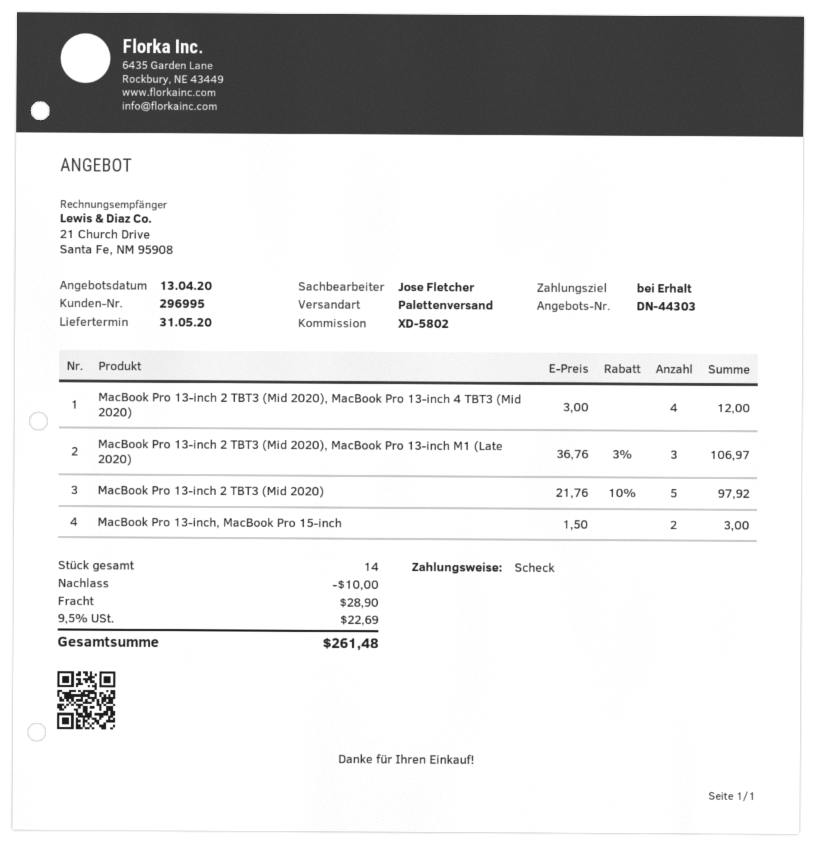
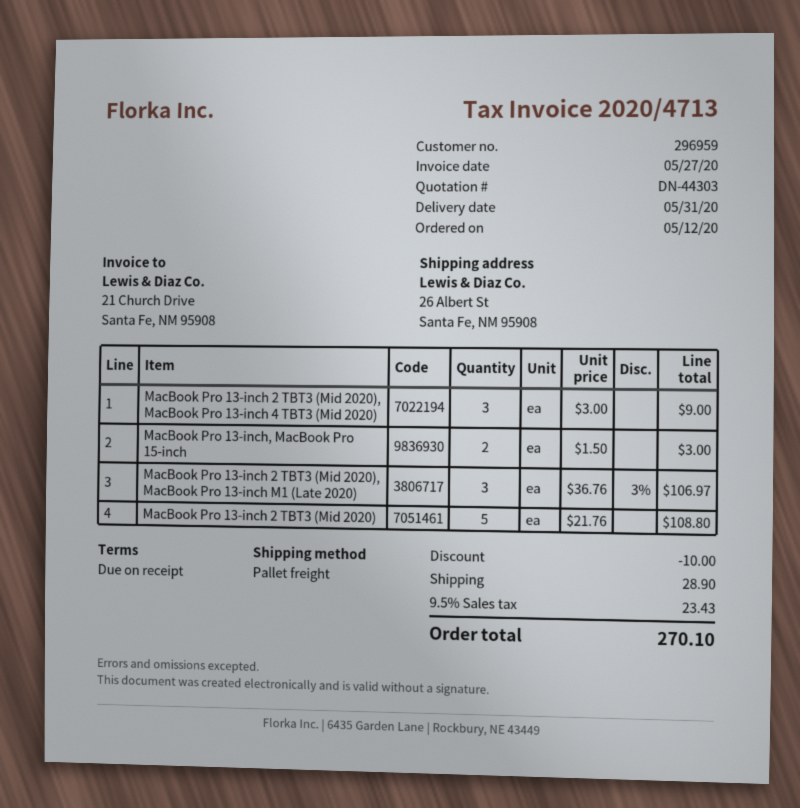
customer number: 296995 -> 296959
MacBook Pro 13-inch 2 TBT3 (Mid 2020), MacBook Pro 13-inch 4 TBT3 (Mid 2020): 4 x 3.00 = 12.00 -> 3 x 3.00 = 9.00
MacBook Pro 13-inch 2 TBT3 (Mid 2020): 5 x 21.76 - 10% = 97.92 -> 5 x 21.76 = 108.80
tax: 9.5% = 22.69 -> 9.5% = 23.43
total: 261.48 -> 270.10

